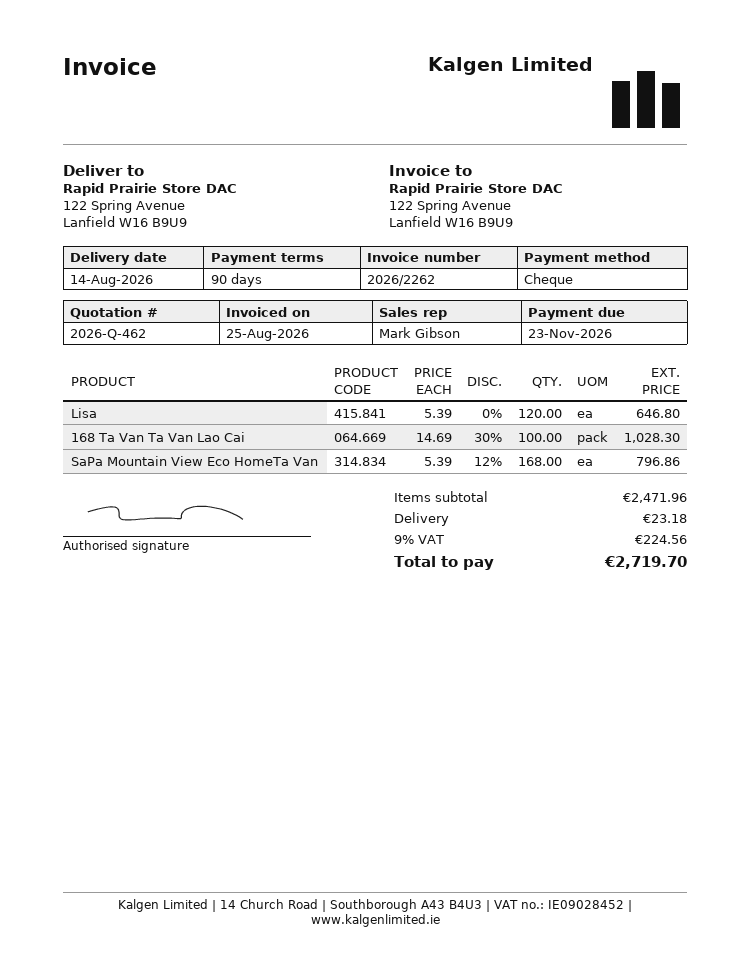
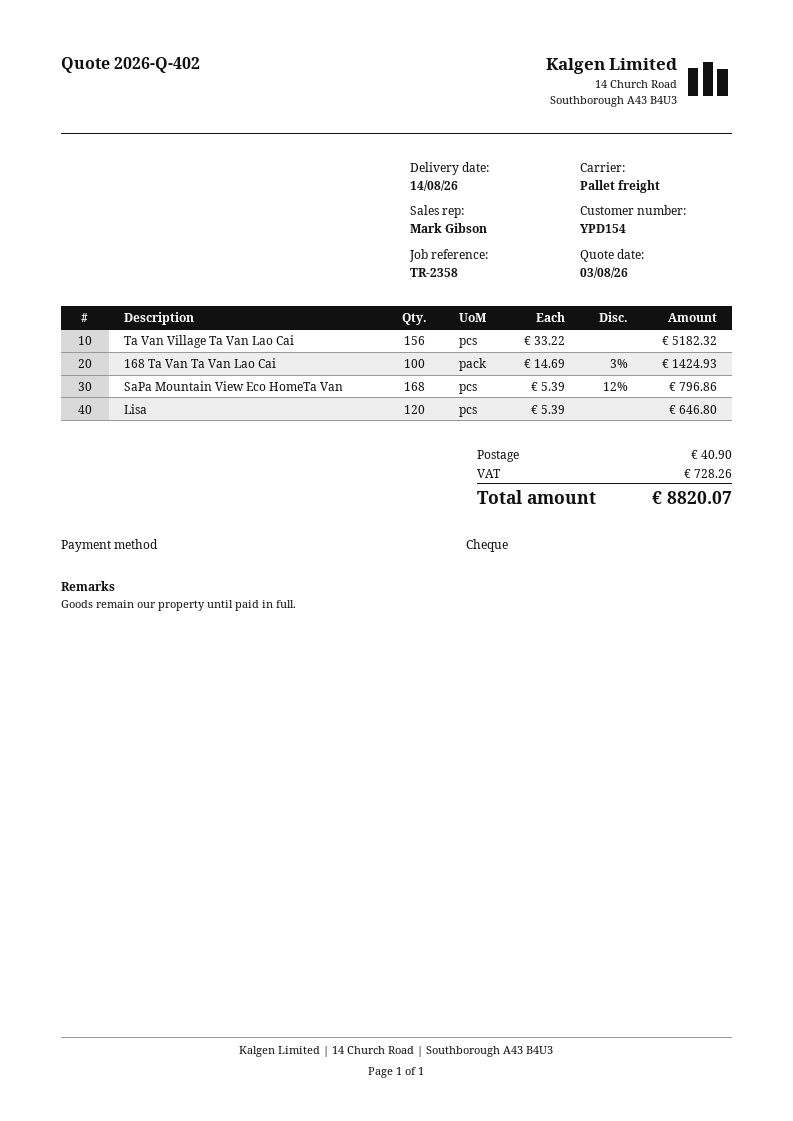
quote number: 2026-Q-462 -> 2026-Q-402
168 Ta Van Ta Van Lao Cai: 100 x 14.69 - 30% = 1028.30 -> 100 x 14.69 - 3% = 1424.93
Ta Van Village Ta Van Lao Cai: none -> 156 x 33.22 = 5182.32
shipping: 23.18 -> 40.90
tax: 224.56 -> 728.26
total: 2719.70 -> 8820.07

